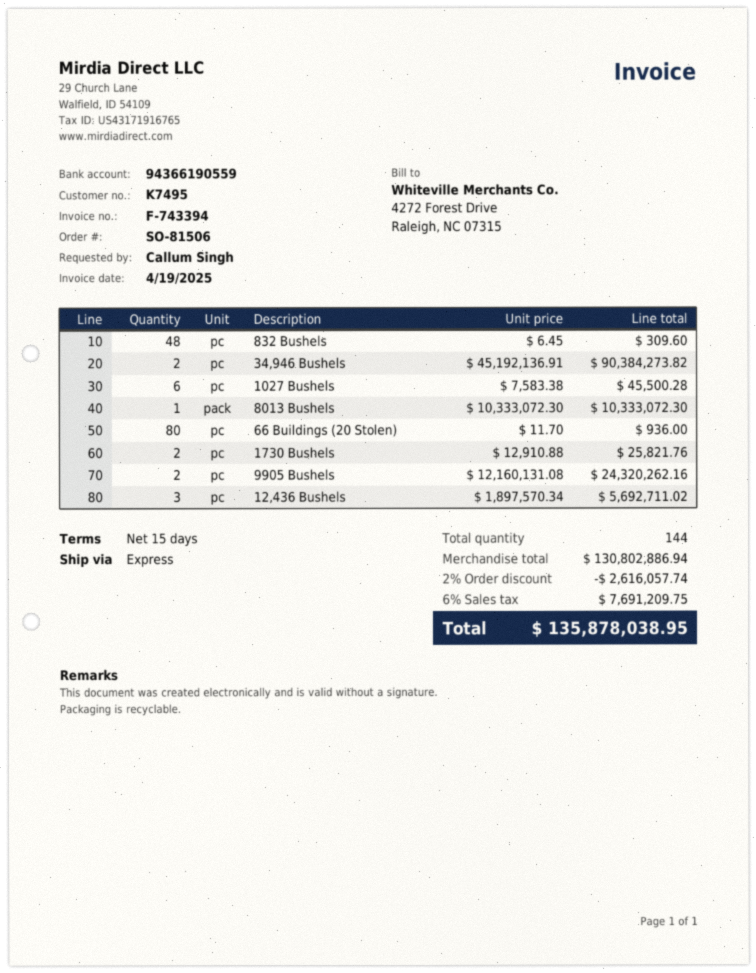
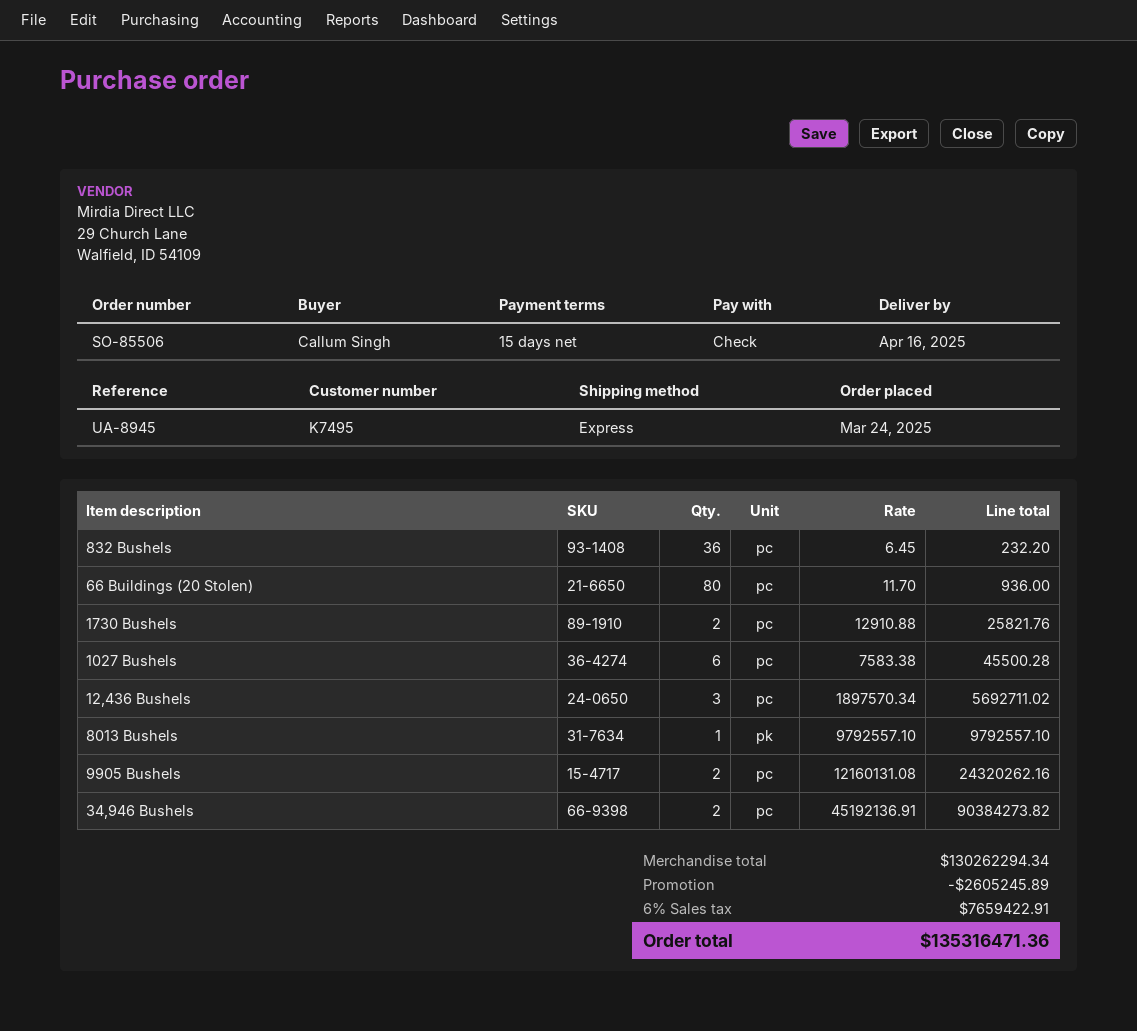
order number: SO-81506 -> SO-85506
832 Bushels: 48 x 6.45 = 309.60 -> 36 x 6.45 = 232.20
8013 Bushels: 1 x 10333072.30 = 10333072.30 -> 1 x 9792557.10 = 9792557.10
subtotal: 130802886.94 -> 130262294.34
discount: 2616057.74 -> 2605245.89
tax: 6% = 7691209.75 -> 6% = 7659422.91
total: 135878038.95 -> 135316471.36

